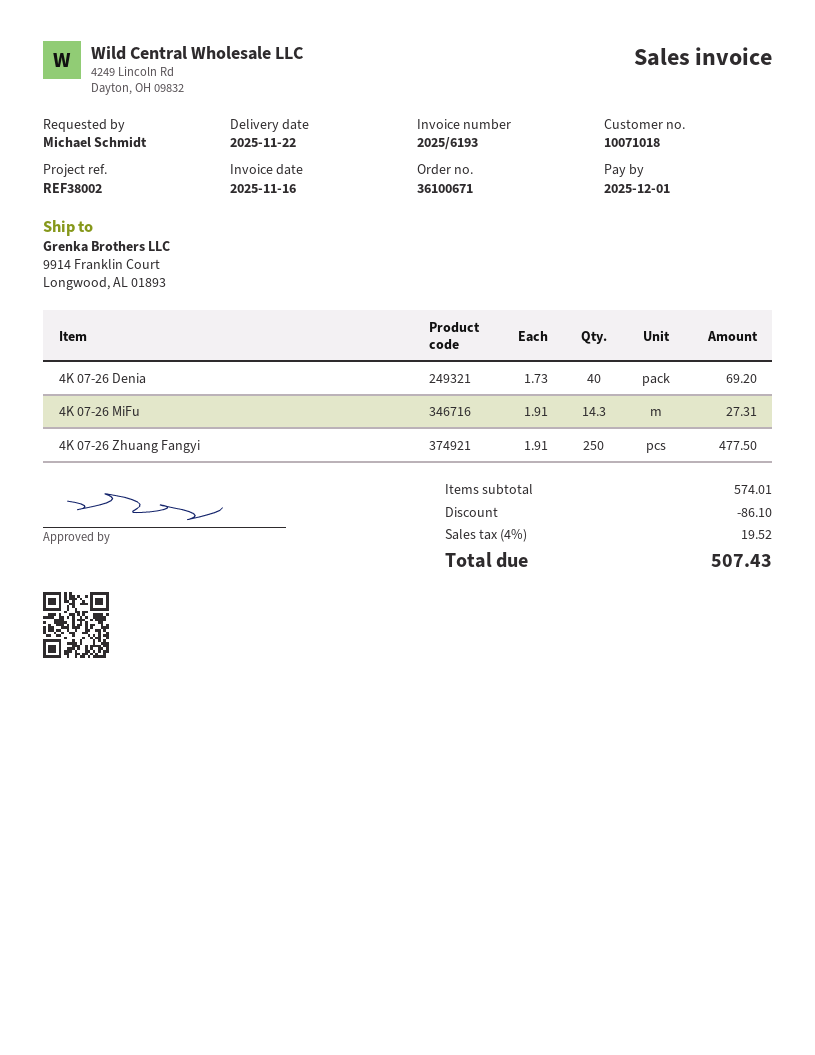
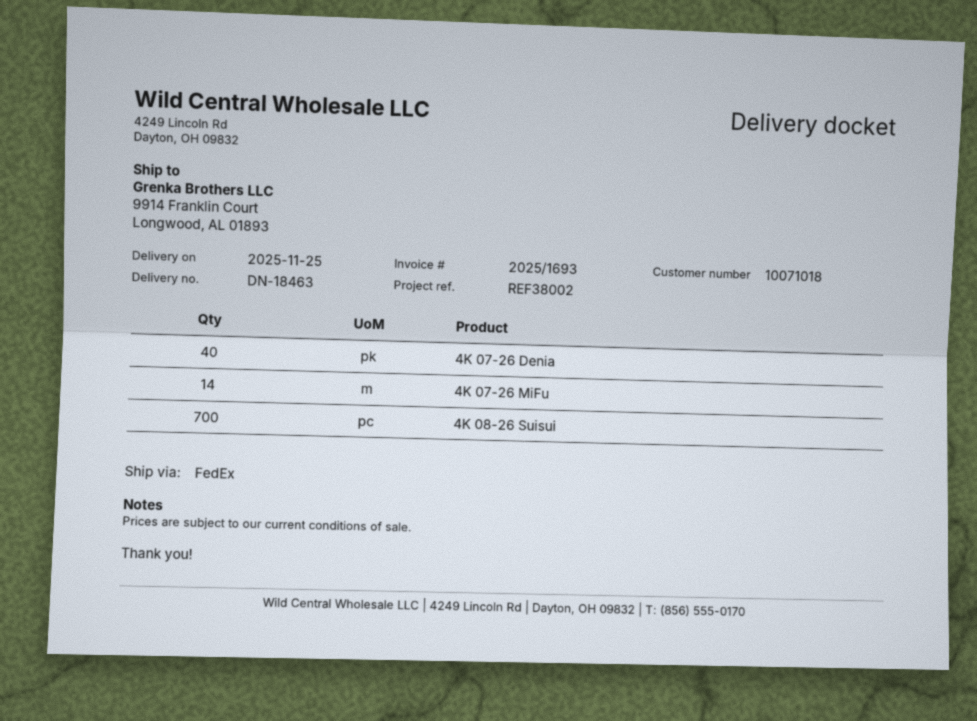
delivery date: 2025-11-22 -> 2025-11-25
invoice number: 2025/6193 -> 2025/1693
4K 07-26 MiFu: 14.3 -> 14
4K 07-26 Zhuang Fangyi: 250 -> none
4K 08-26 Suisui: none -> 700

